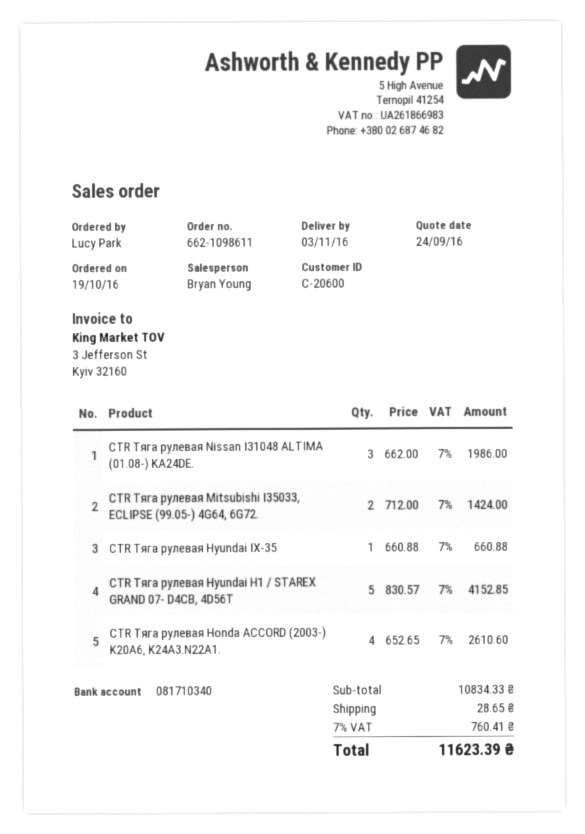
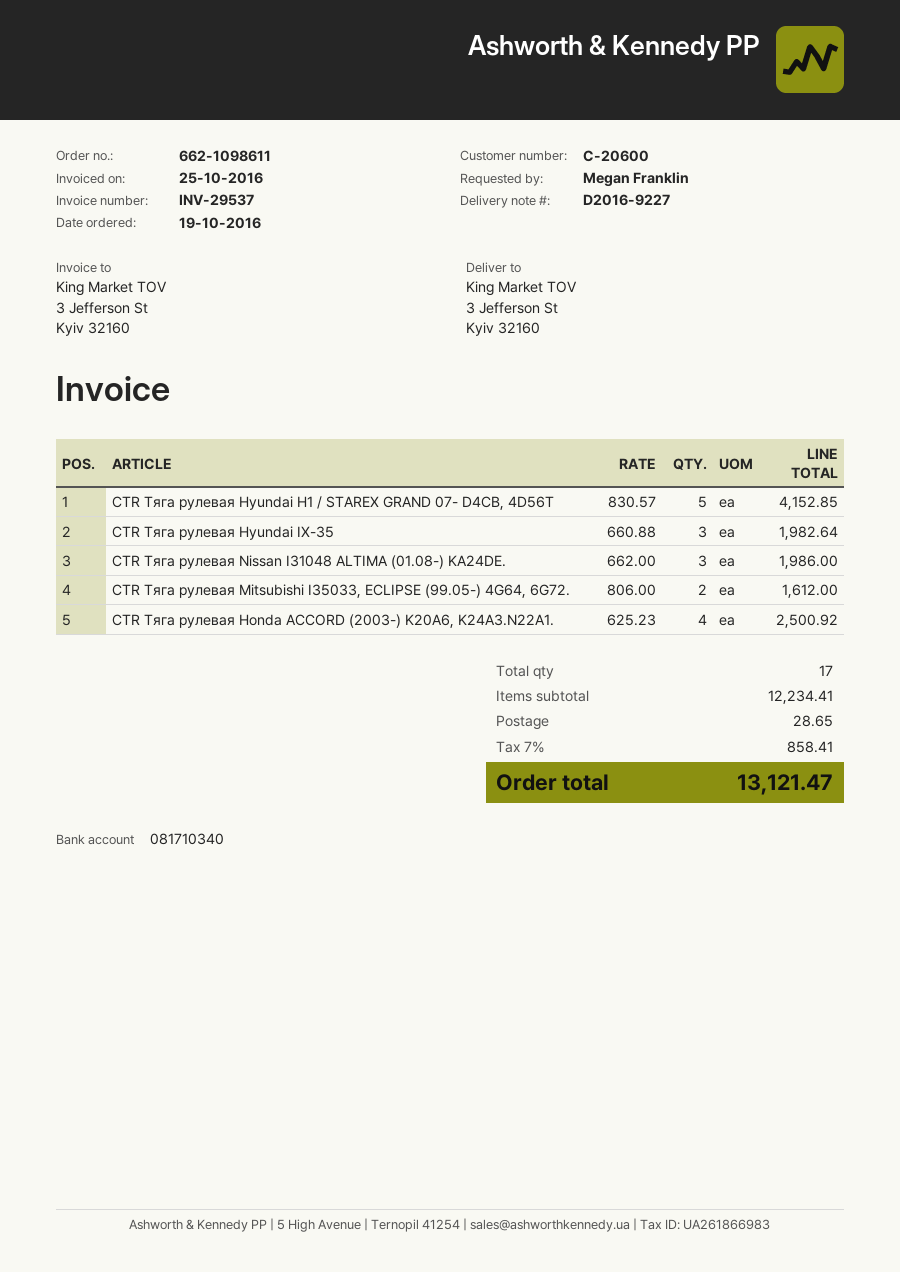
ordered by: Lucy Park -> Megan Franklin
CTR Тяга рулевая Mitsubishi I35033, ECLIPSE (99.05-) 4G64, 6G72.: 2 x 712.00 = 1424.00 -> 2 x 806.00 = 1612.00
CTR Тяга рулевая Hyundai IX-35: 1 x 660.88 = 660.88 -> 3 x 660.88 = 1982.64
CTR Тяга рулевая Honda ACCORD (2003-) K20A6, K24A3.N22A1.: 4 x 652.65 = 2610.60 -> 4 x 625.23 = 2500.92
subtotal: 10834.33 -> 12234.41
tax: 7% = 760.41 -> 7% = 858.41
total: 11623.39 -> 13121.47

